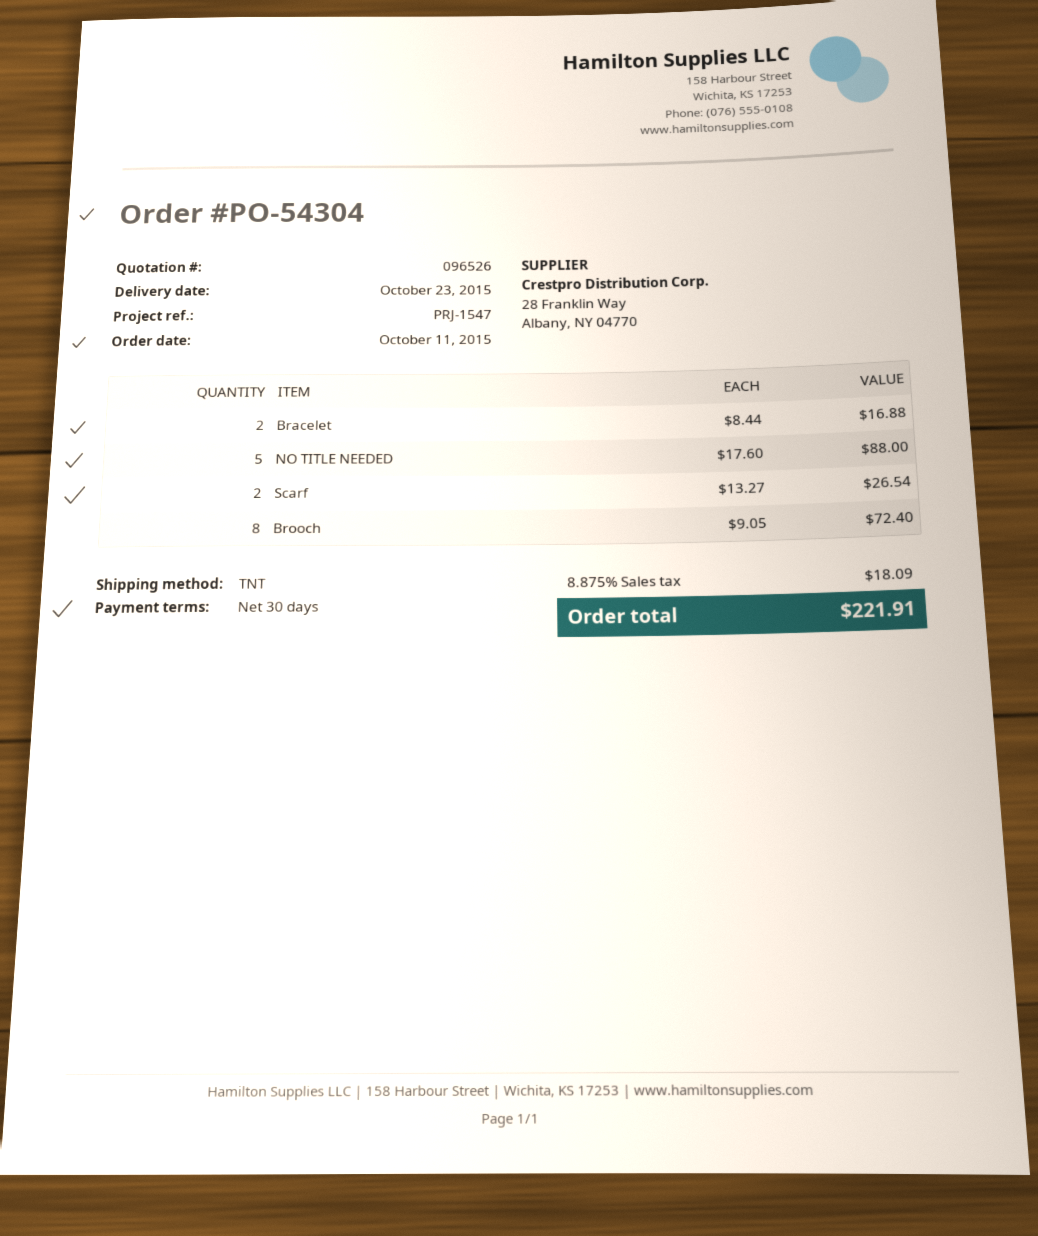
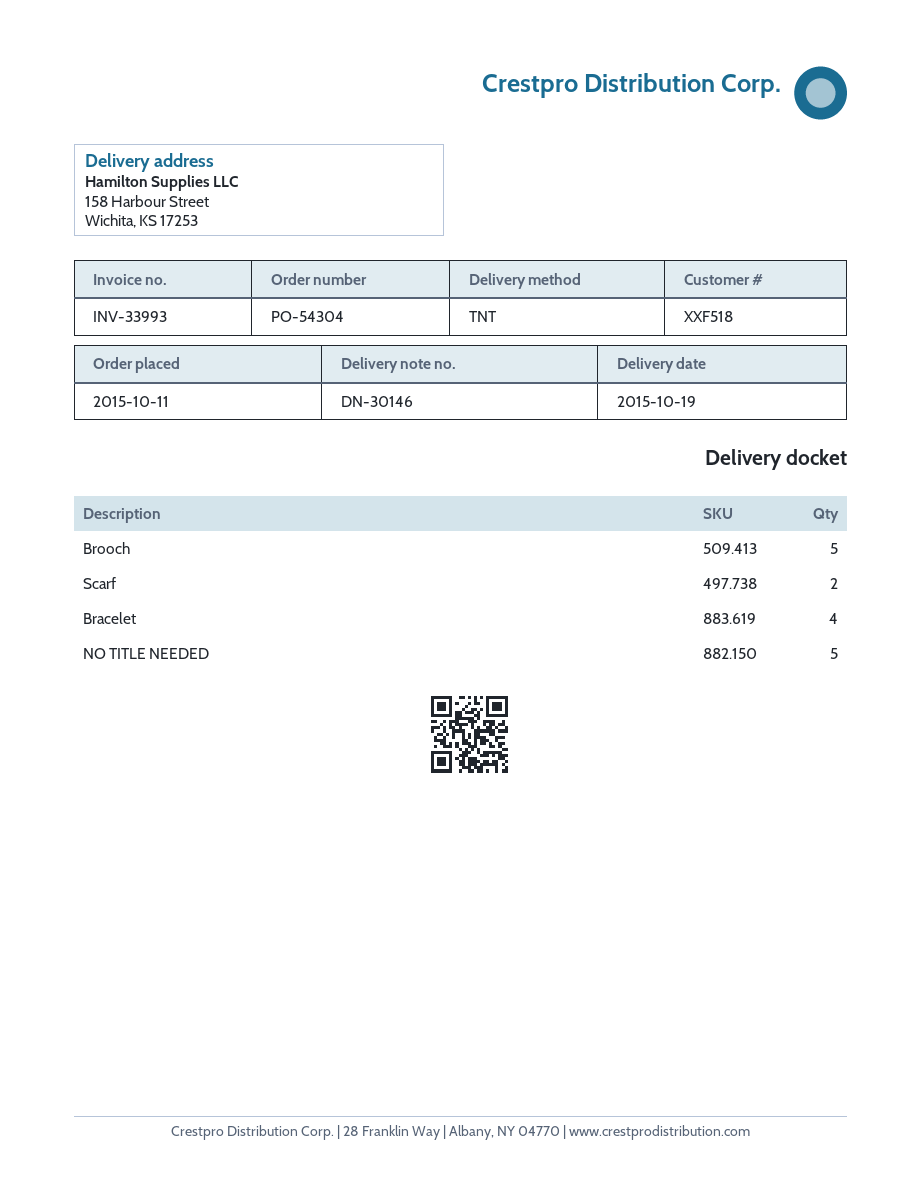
delivery date: 2015-10-23 -> 2015-10-19
Bracelet: 2 -> 4
Brooch: 8 -> 5

